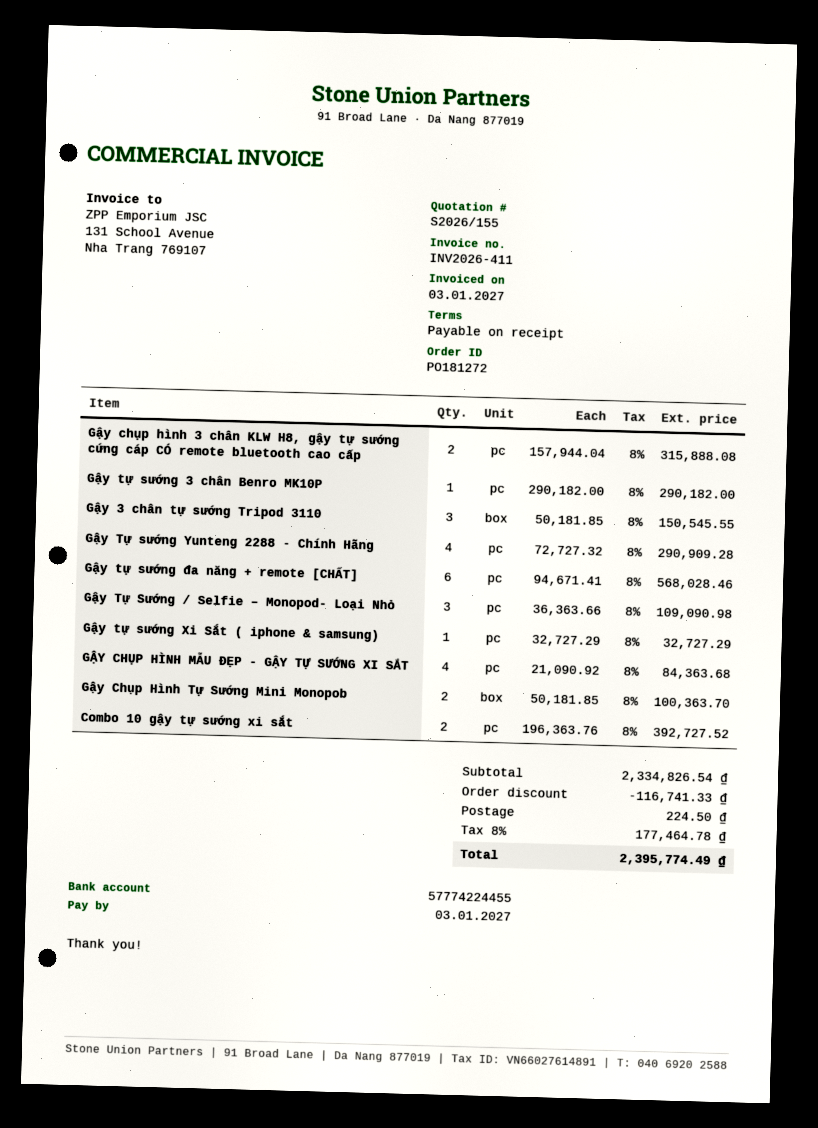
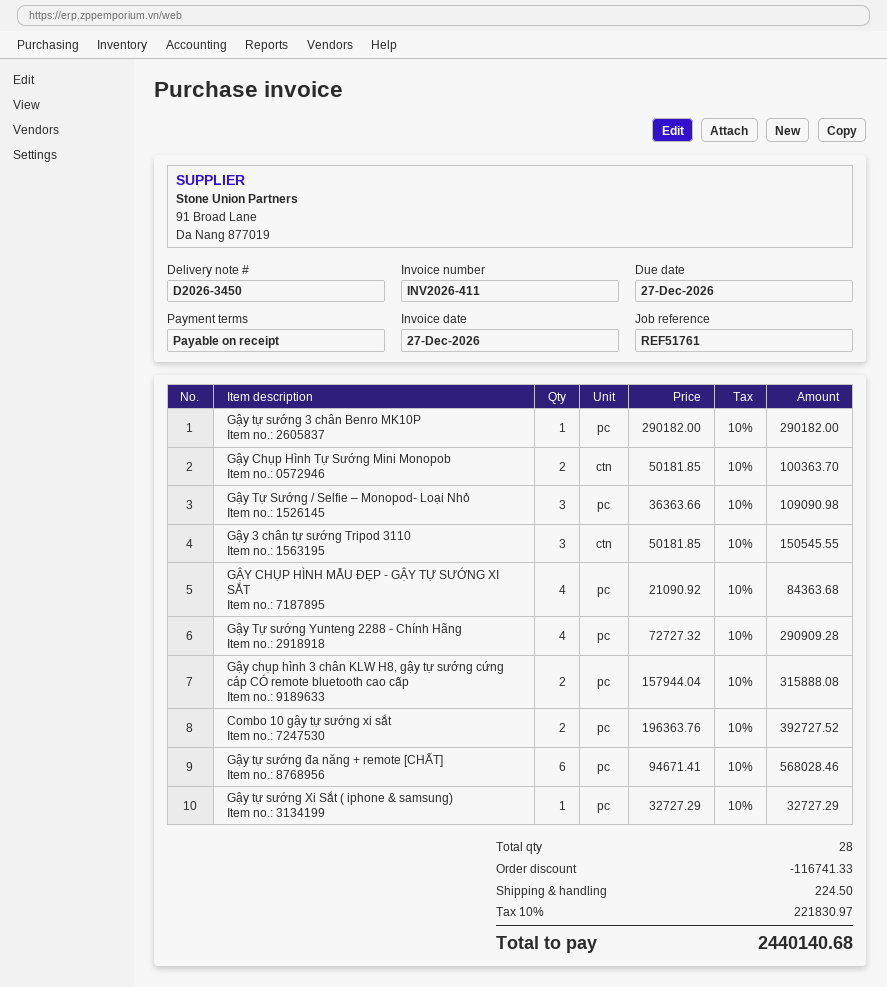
invoice date: 2027-01-03 -> 2026-12-27
due date: 2027-01-03 -> 2026-12-27
tax: 8% = 177464.78 -> 10% = 221830.97
total: 2395774.49 -> 2440140.68

